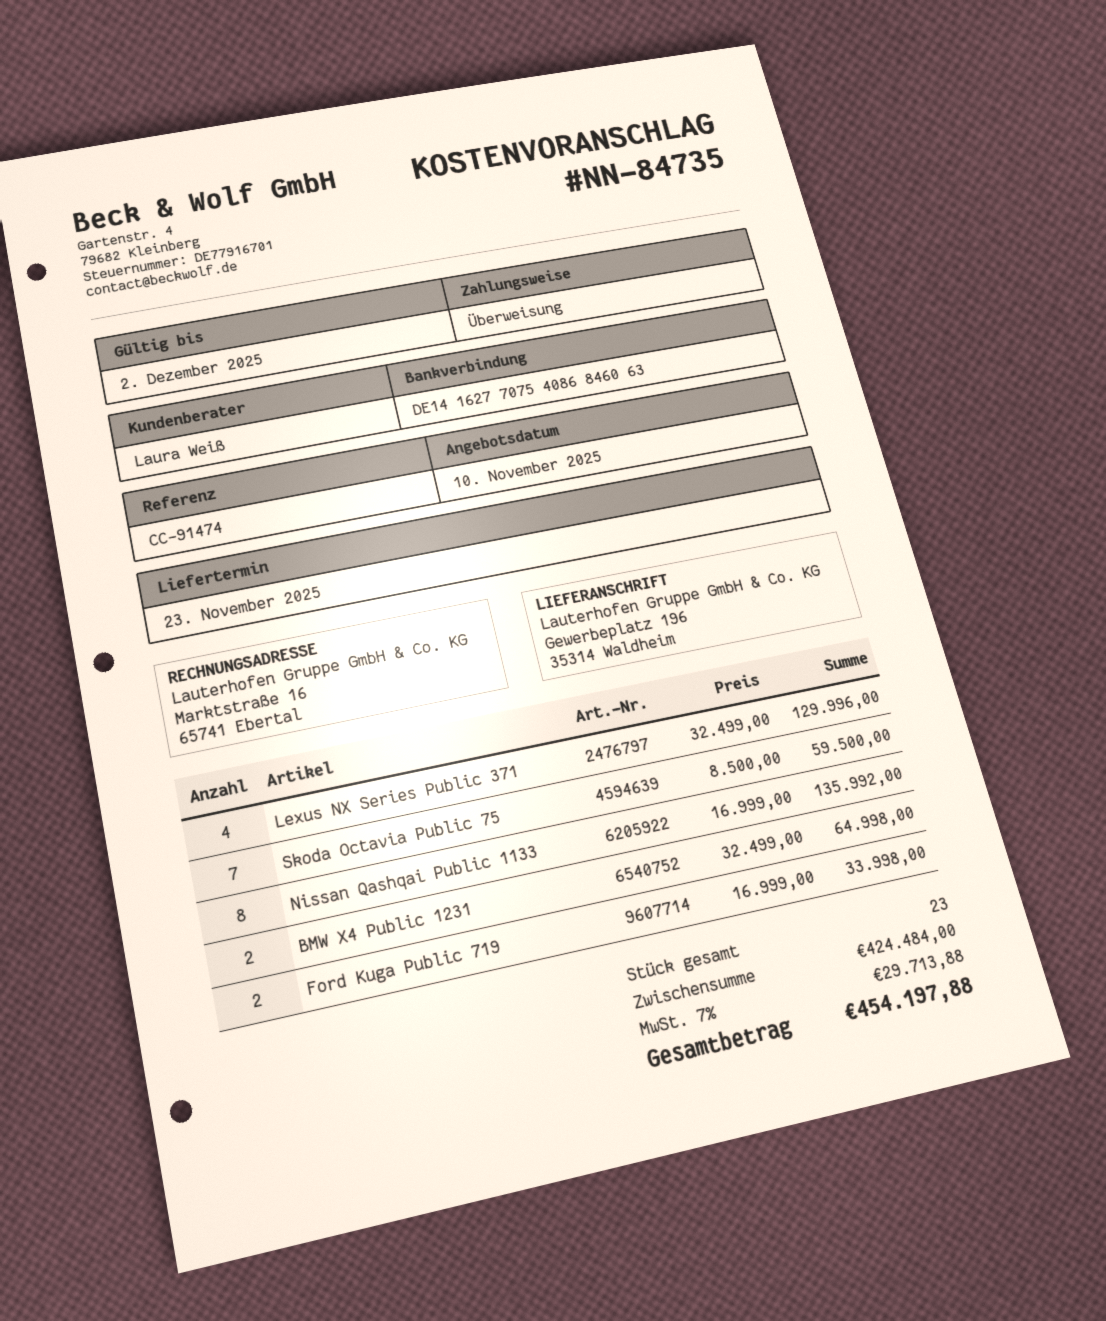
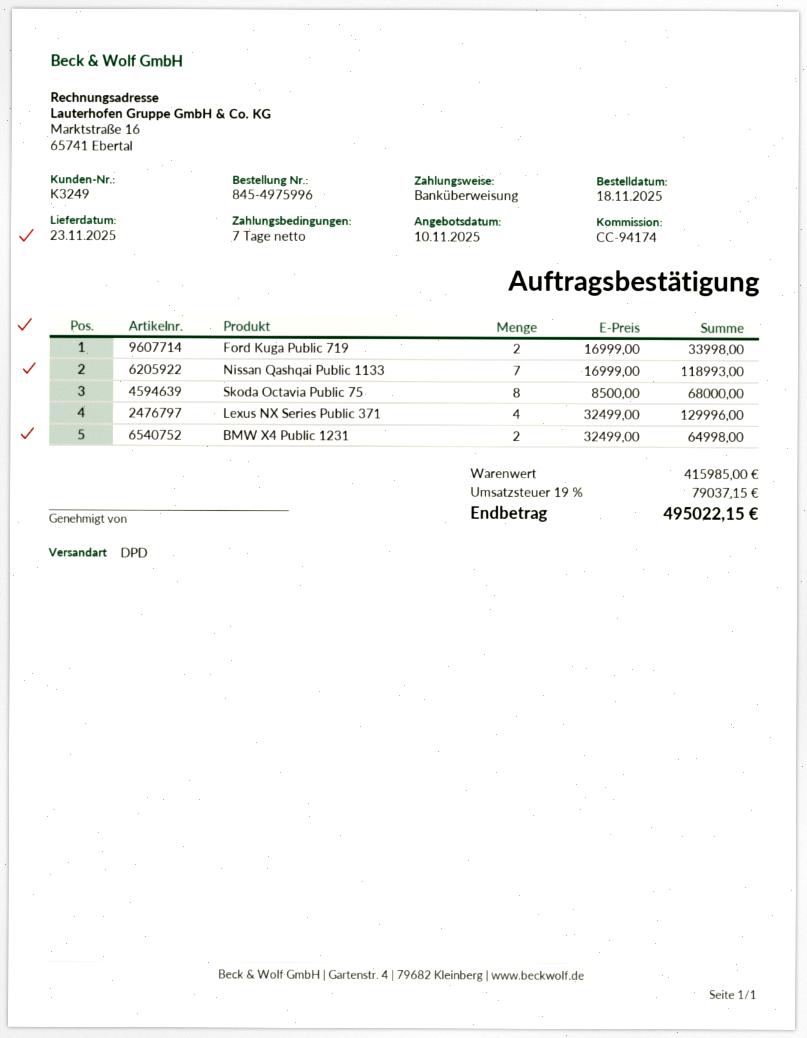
reference: CC-91474 -> CC-94174
Skoda Octavia Public 75: 7 x 8500.00 = 59500.00 -> 8 x 8500.00 = 68000.00
Nissan Qashqai Public 1133: 8 x 16999.00 = 135992.00 -> 7 x 16999.00 = 118993.00
subtotal: 424484.00 -> 415985.00
tax: 7% = 29713.88 -> 19% = 79037.15
total: 454197.88 -> 495022.15

